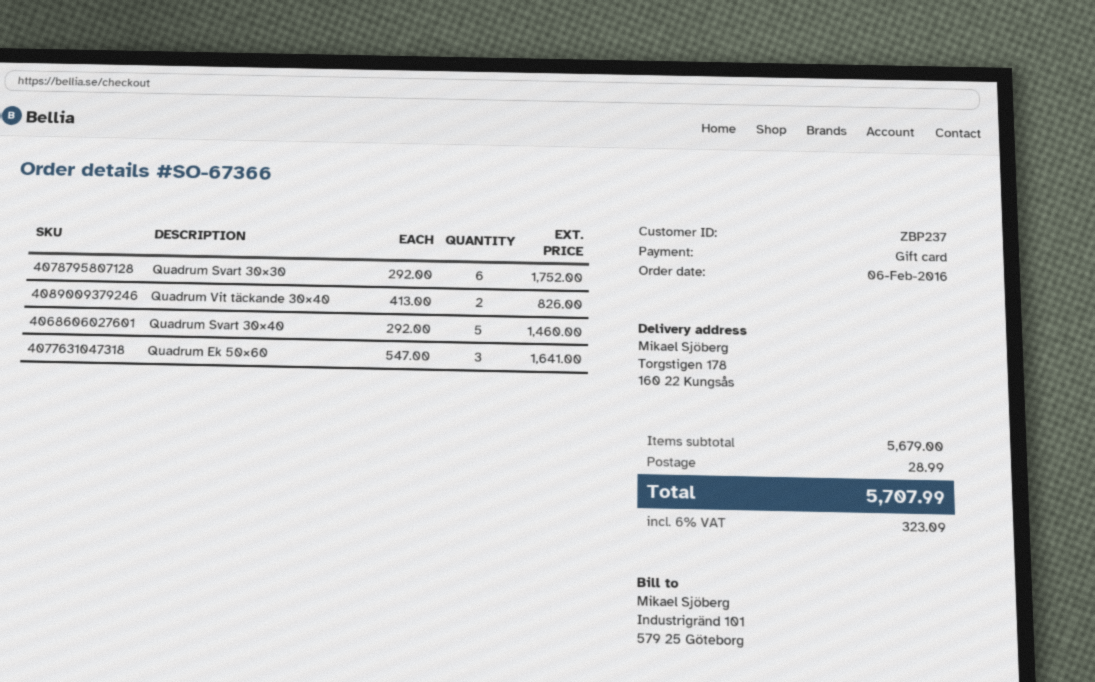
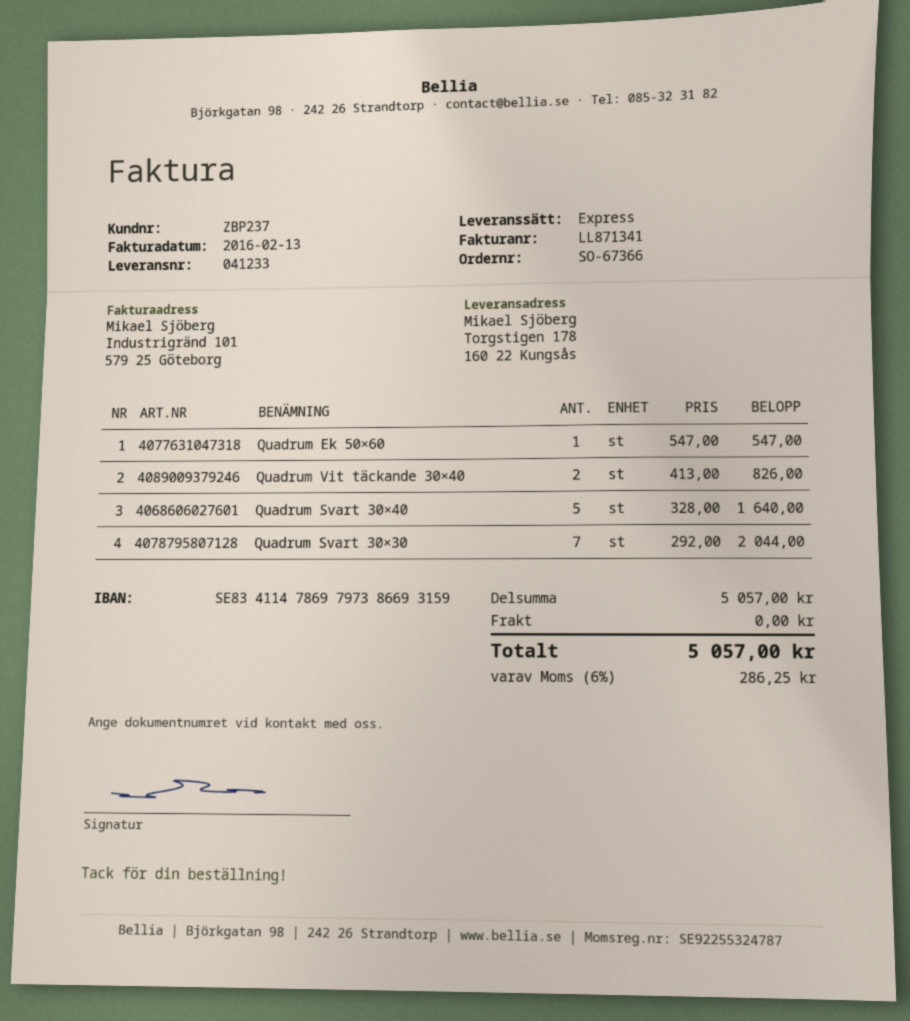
Quadrum Svart 30×30: 6 x 292.00 = 1752.00 -> 7 x 292.00 = 2044.00
Quadrum Svart 30×40: 5 x 292.00 = 1460.00 -> 5 x 328.00 = 1640.00
Quadrum Ek 50×60: 3 x 547.00 = 1641.00 -> 1 x 547.00 = 547.00
subtotal: 5679.00 -> 5057.00
shipping: 28.99 -> 0.00
tax: 6% = 323.09 -> 6% = 286.25
total: 5707.99 -> 5057.00

